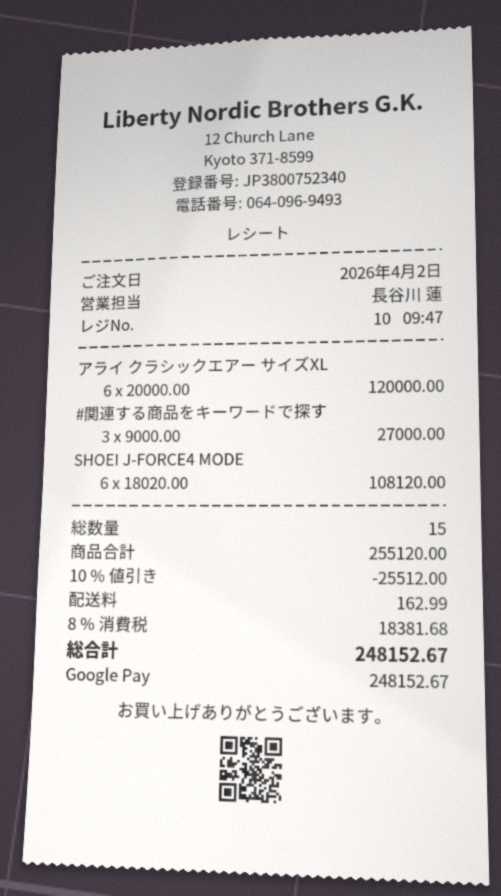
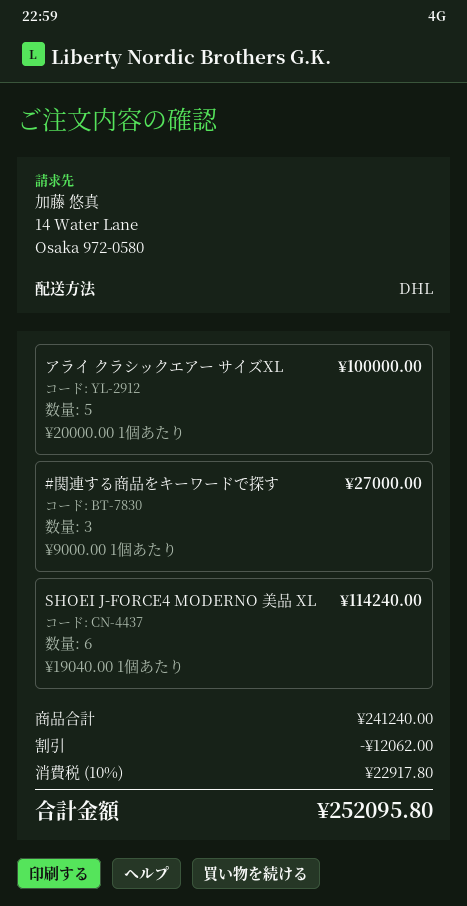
アライ クラシックエアー サイズXL: 6 x 20000.00 = 120000.00 -> 5 x 20000.00 = 100000.00
SHOEI J-FORCE4 MODE: 6 x 18020.00 = 108120.00 -> 6 x 19040.00 = 114240.00
subtotal: 255120.00 -> 241240.00
discount: 25512.00 -> 12062.00
shipping: 162.99 -> none
tax: 8% = 18381.68 -> 10% = 22917.80
total: 248152.67 -> 252095.80

